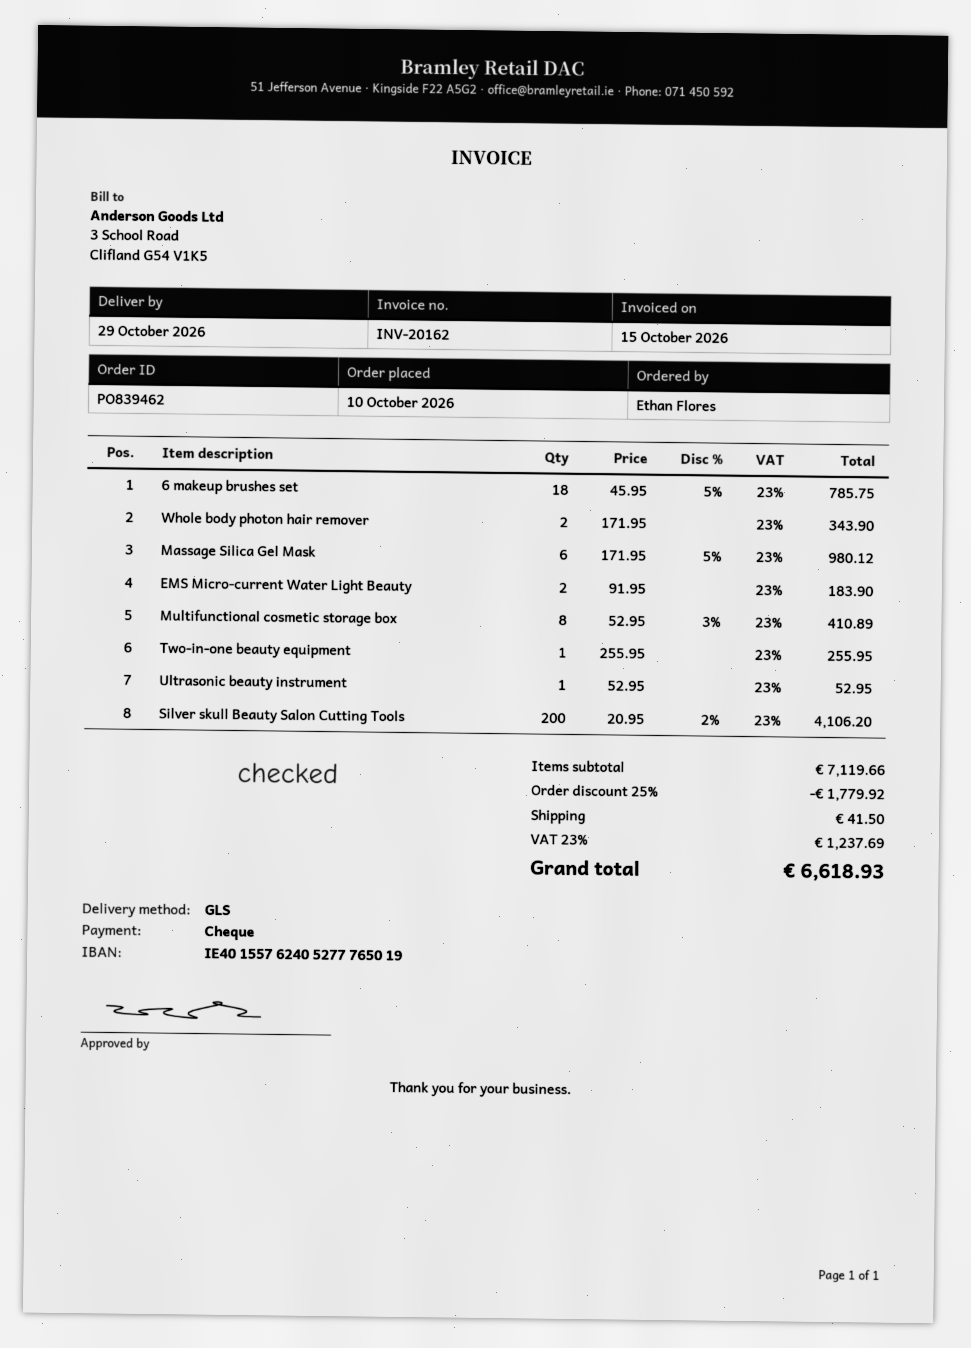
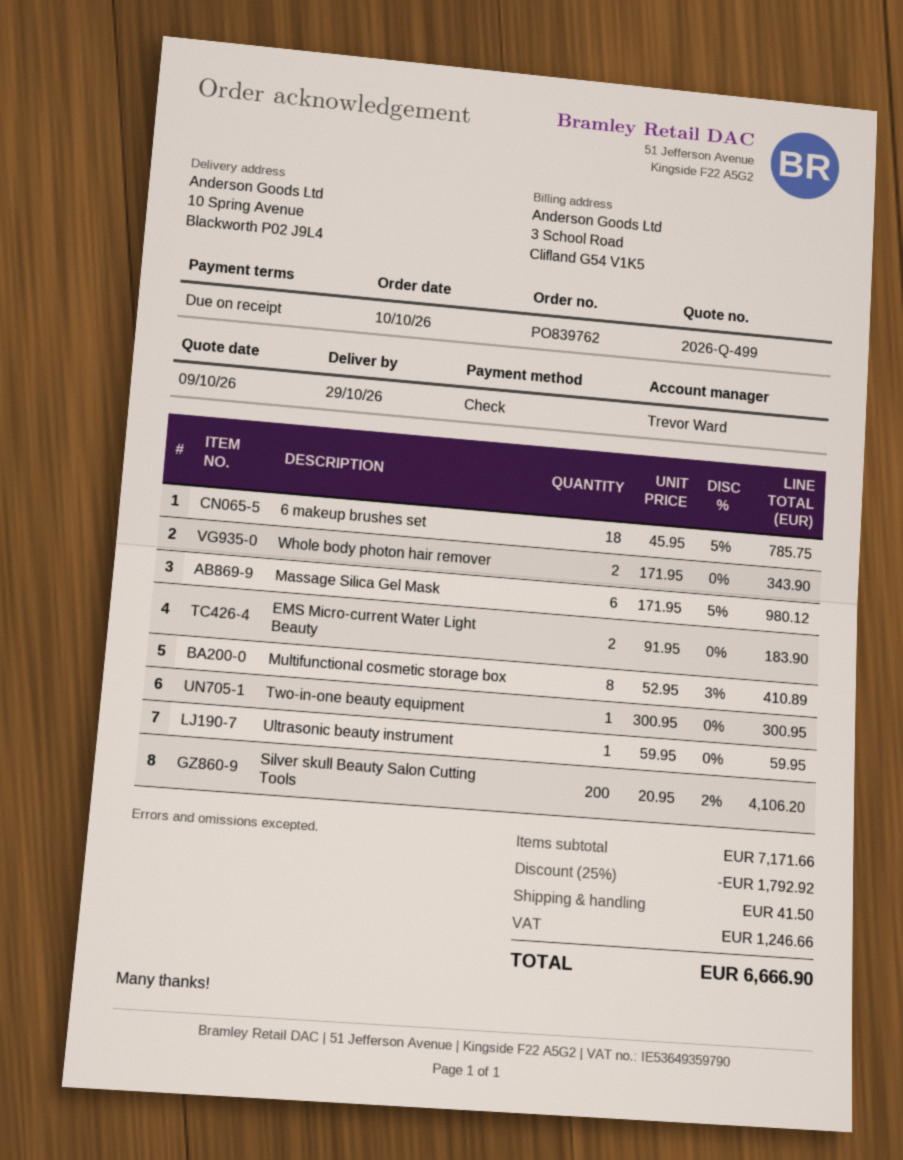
order number: PO839462 -> PO839762
Two-in-one beauty equipment: 1 x 255.95 = 255.95 -> 1 x 300.95 = 300.95
Ultrasonic beauty instrument: 1 x 52.95 = 52.95 -> 1 x 59.95 = 59.95
subtotal: 7119.66 -> 7171.66
discount: 25% = 1779.92 -> 25% = 1792.92
tax: 1237.69 -> 1246.66
total: 6618.93 -> 6666.90

